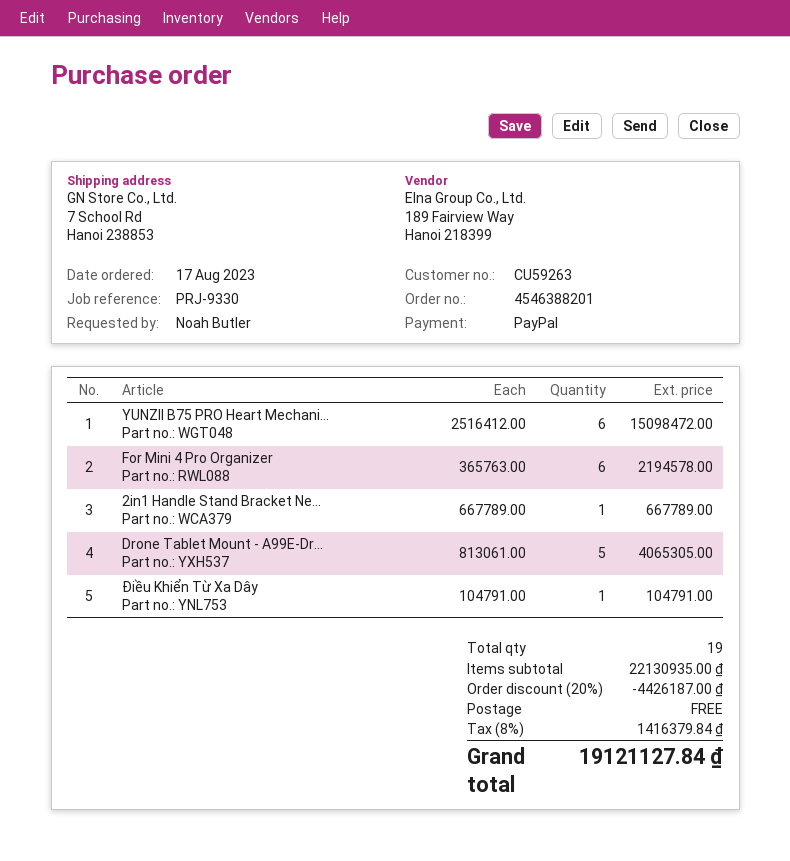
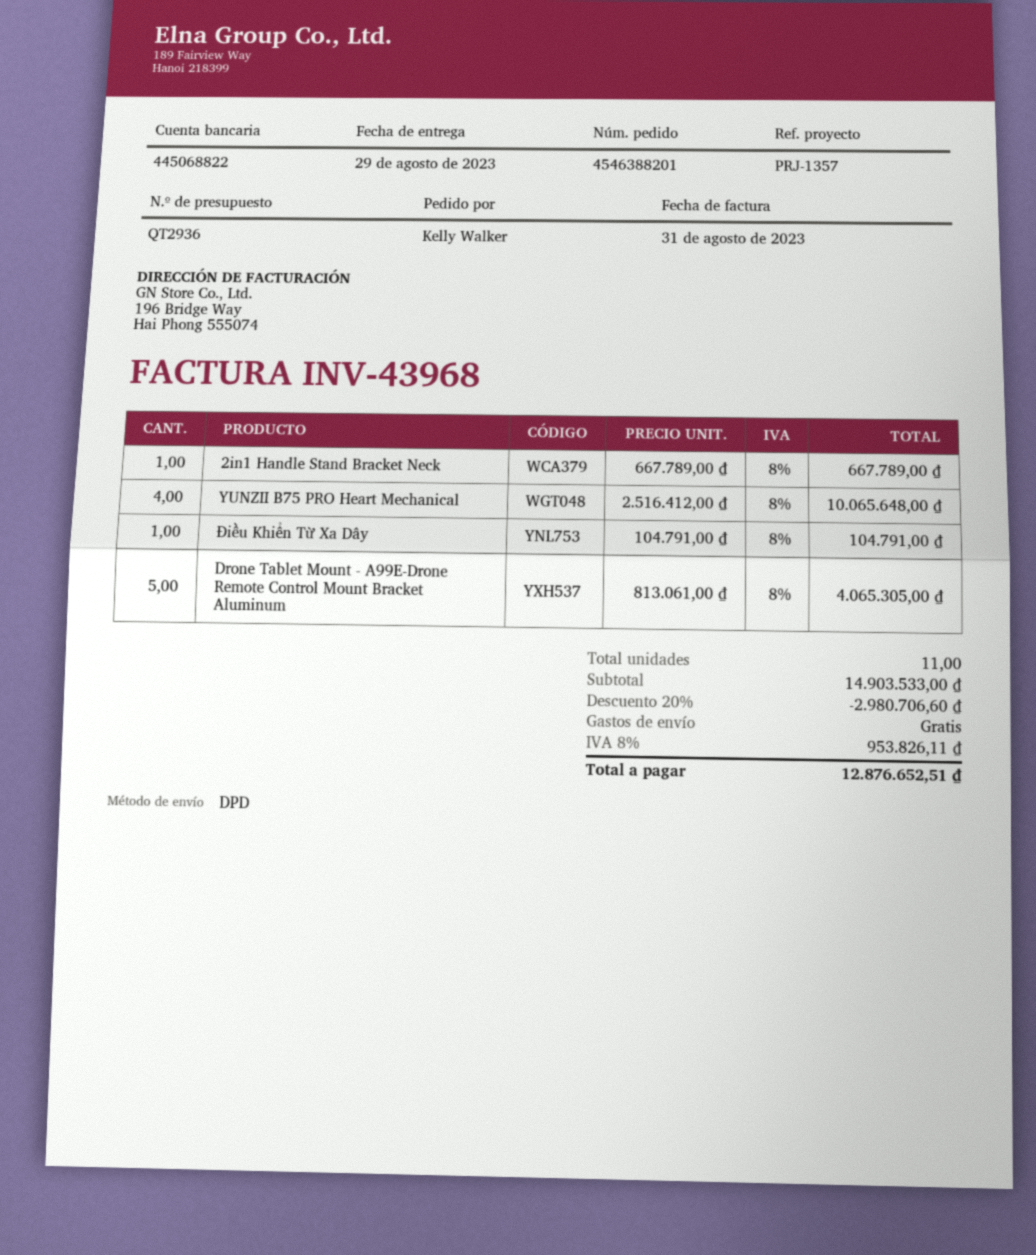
reference: PRJ-9330 -> PRJ-1357
ordered by: Noah Butler -> Kelly Walker
YUNZII B75 PRO Heart Mechani...: 6 x 2516412.00 = 15098472.00 -> 4 x 2516412.00 = 10065648.00
For Mini 4 Pro Organizer: 6 x 365763.00 = 2194578.00 -> none
total quantity: 19 -> 11
subtotal: 22130935.00 -> 14903533.00
discount: 20% = 4426187.00 -> 20% = 2980706.60
tax: 8% = 1416379.84 -> 8% = 953826.11
total: 19121127.84 -> 12876652.51

